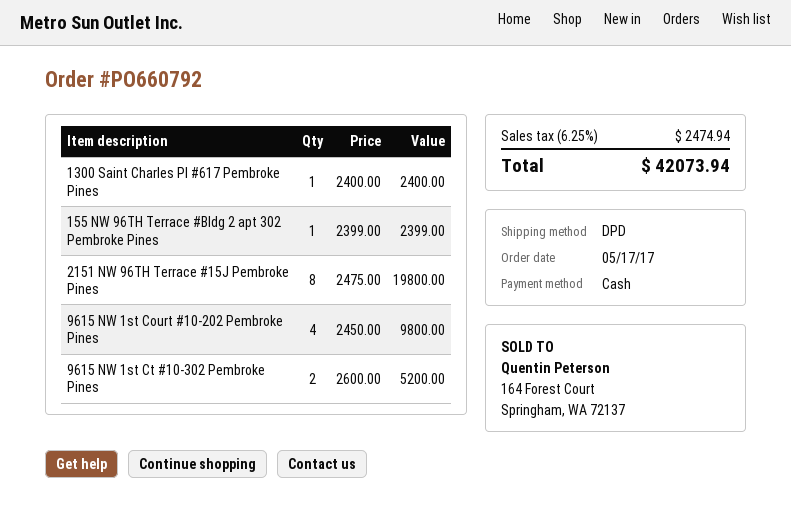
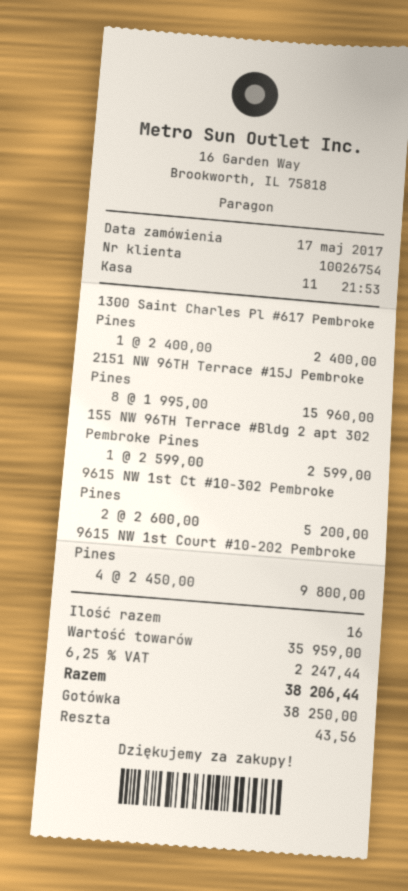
155 NW 96TH Terrace #Bldg 2 apt 302 Pembroke Pines: 1 x 2399.00 = 2399.00 -> 1 x 2599.00 = 2599.00
2151 NW 96TH Terrace #15J Pembroke Pines: 8 x 2475.00 = 19800.00 -> 8 x 1995.00 = 15960.00
tax: 6.25% = 2474.94 -> 6.25% = 2247.44
total: 42073.94 -> 38206.44

